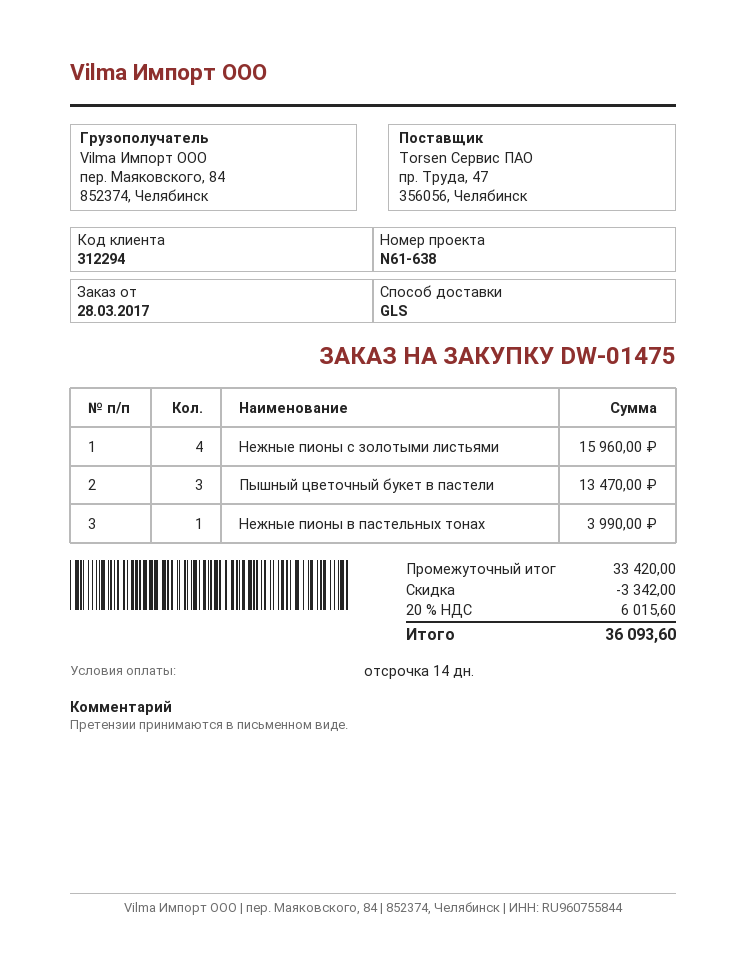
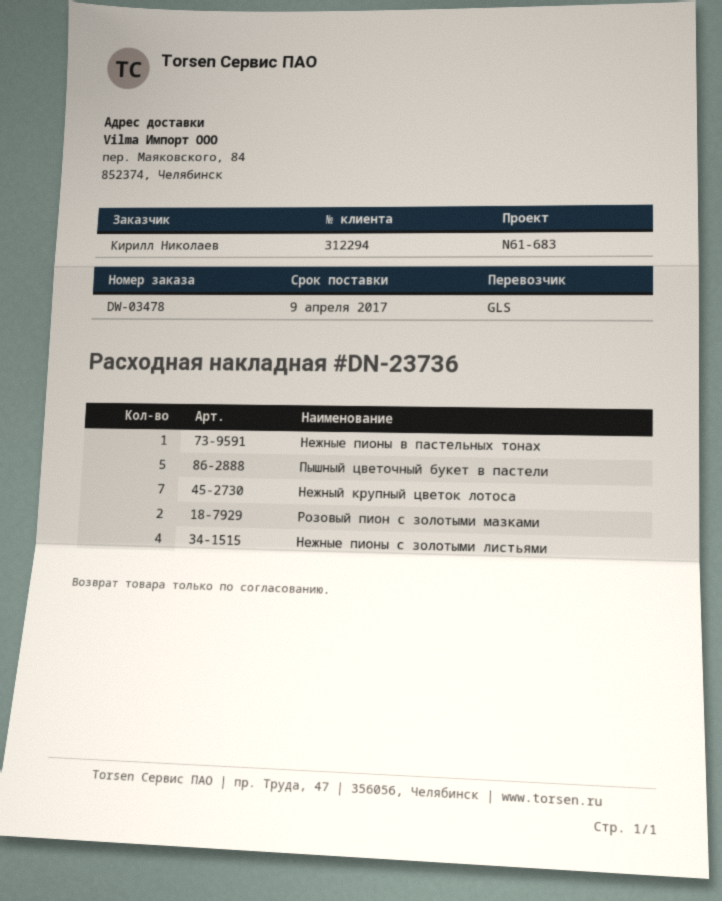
order number: DW-01475 -> DW-03478
reference: N61-638 -> N61-683
Пышный цветочный букет в пастели: 3 -> 5
Нежный крупный цветок лотоса: none -> 7
Розовый пион с золотыми мазками: none -> 2

